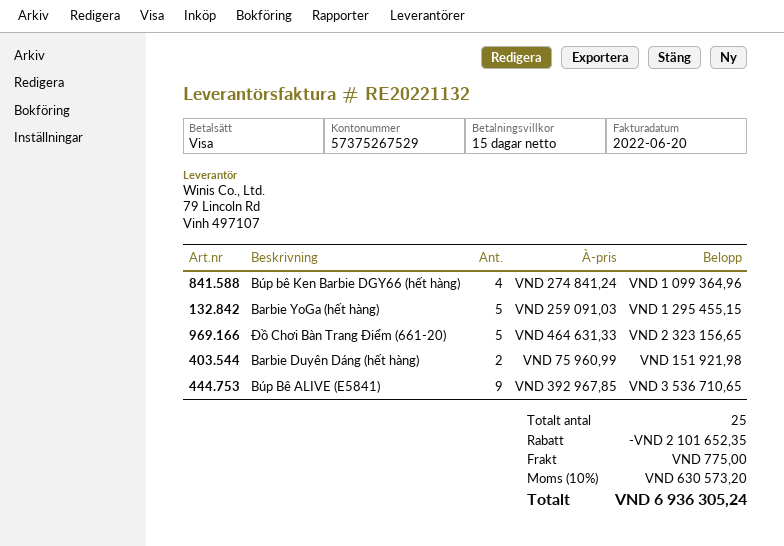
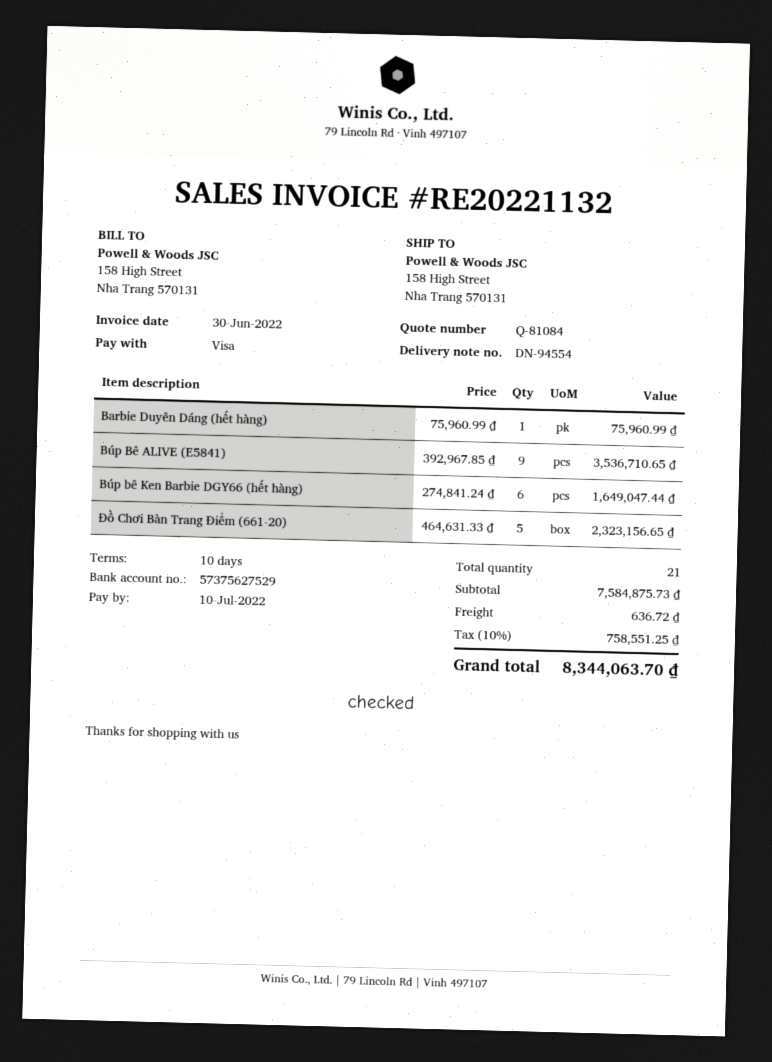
invoice date: 2022-06-20 -> 2022-06-30
payment terms: 15 days -> 10 days
bank account: 57375267529 -> 57375627529
Búp bê Ken Barbie DGY66 (hết hàng): 4 x 274841.24 = 1099364.96 -> 6 x 274841.24 = 1649047.44
Barbie YoGa (hết hàng): 5 x 259091.03 = 1295455.15 -> none
Barbie Duyên Dáng (hết hàng): 2 x 75960.99 = 151921.98 -> 1 x 75960.99 = 75960.99
total quantity: 25 -> 21
discount: 2101652.35 -> none
shipping: 775.00 -> 636.72
tax: 10% = 630573.20 -> 10% = 758551.25
total: 6936305.24 -> 8344063.70

